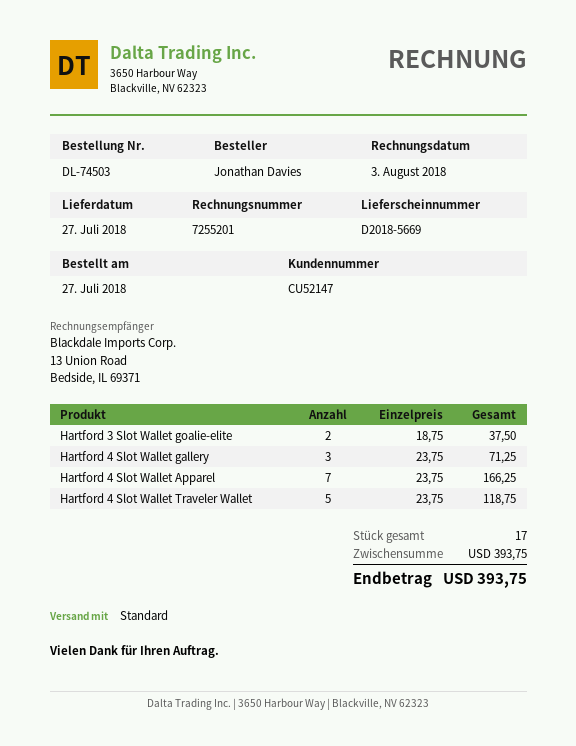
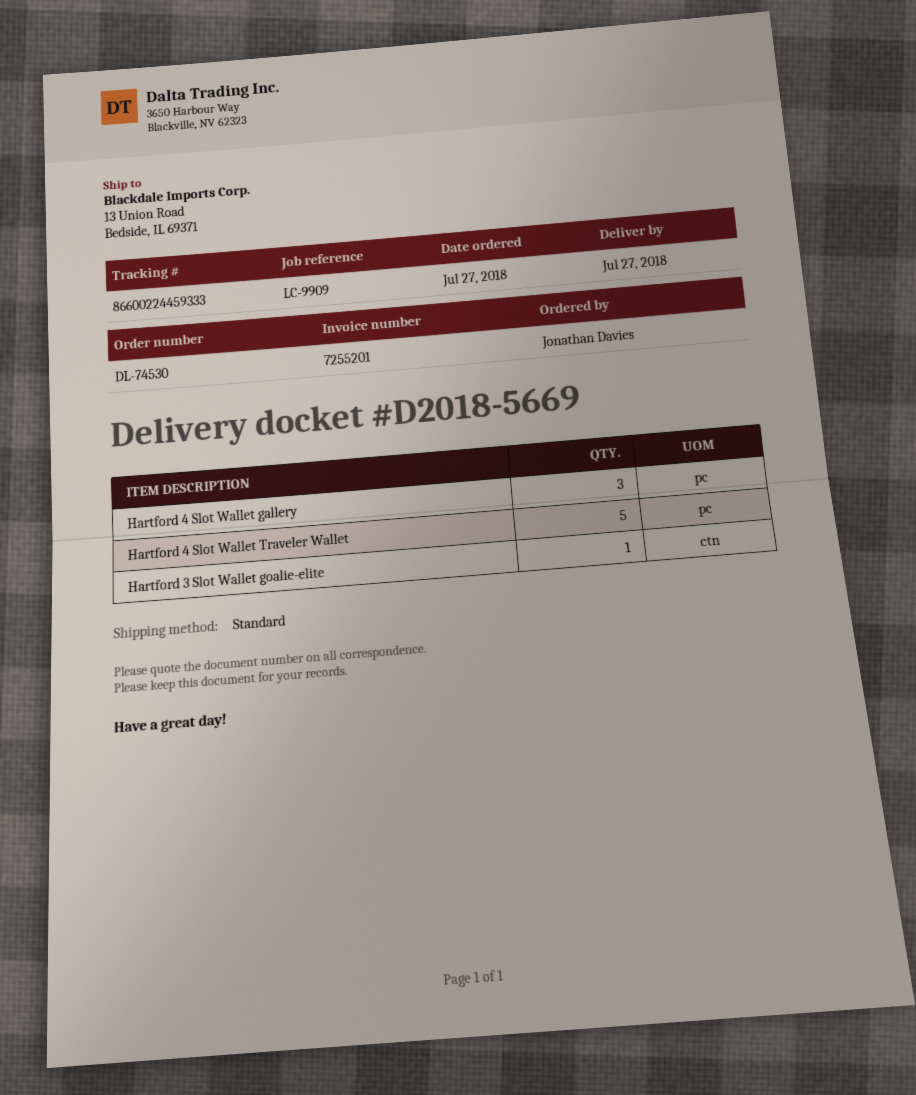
order number: DL-74503 -> DL-74530
Hartford 3 Slot Wallet goalie-elite: 2 -> 1
Hartford 4 Slot Wallet Apparel: 7 -> none

